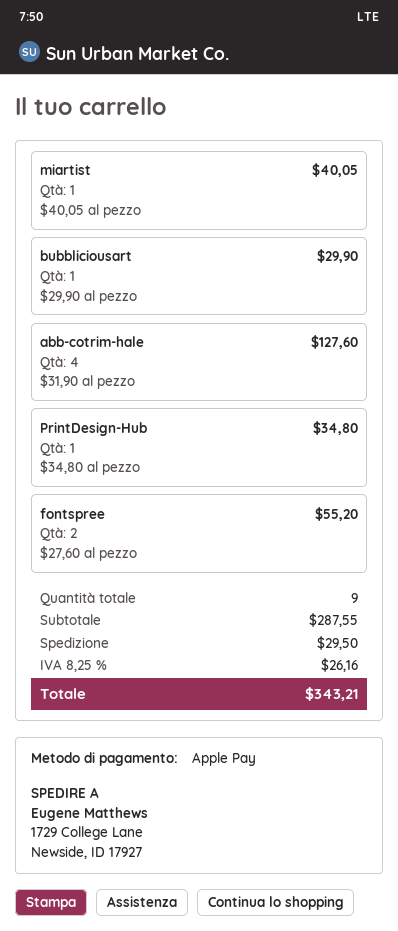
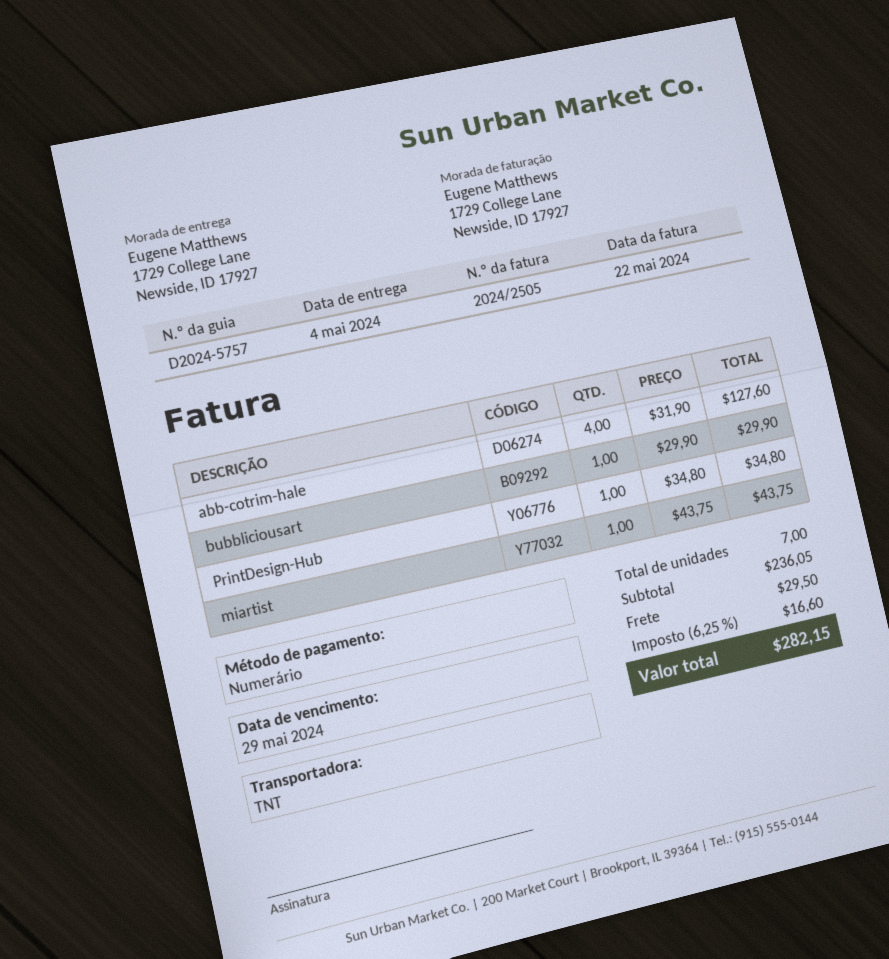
payment method: Apple Pay -> cash
miartist: 1 x 40.05 = 40.05 -> 1 x 43.75 = 43.75
fontspree: 2 x 27.60 = 55.20 -> none
total quantity: 9 -> 7
subtotal: 287.55 -> 236.05
tax: 8.25% = 26.16 -> 6.25% = 16.60
total: 343.21 -> 282.15

